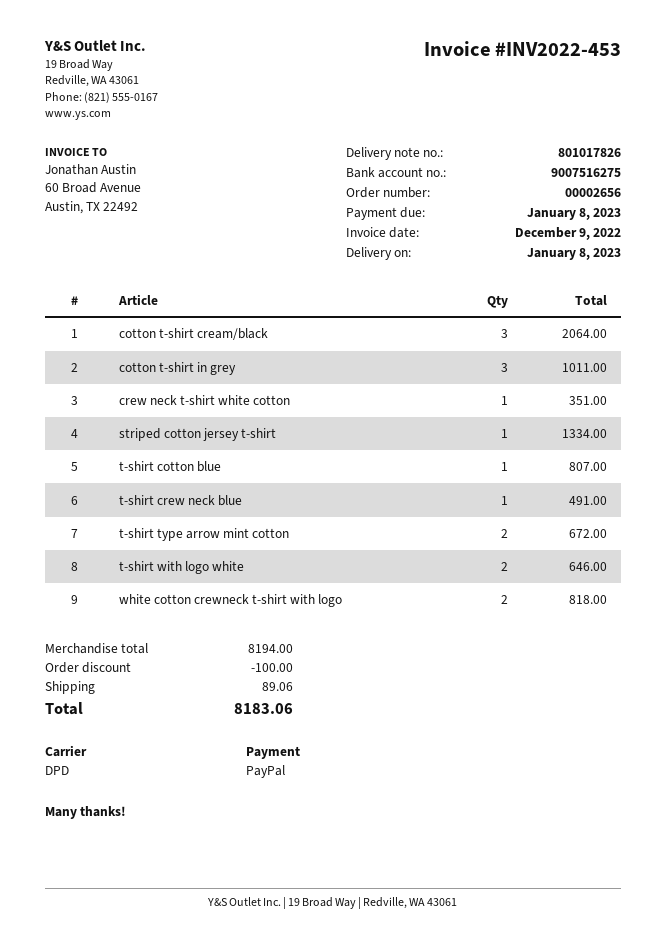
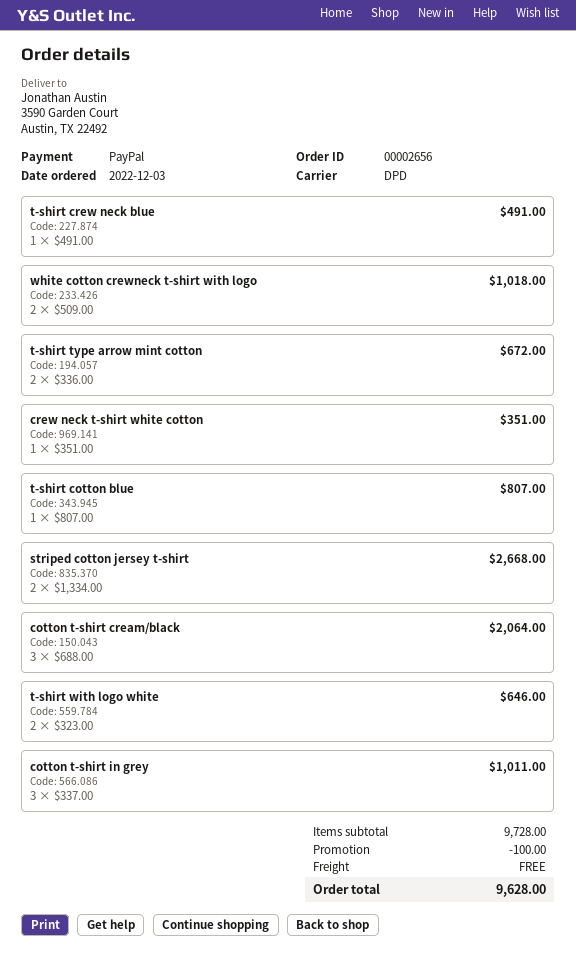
striped cotton jersey t-shirt: 1 for 1334.00 -> 2 for 2668.00
white cotton crewneck t-shirt with logo: 2 for 818.00 -> 2 for 1018.00
subtotal: 8194.00 -> 9728.00
shipping: 89.06 -> 0.00
total: 8183.06 -> 9628.00

